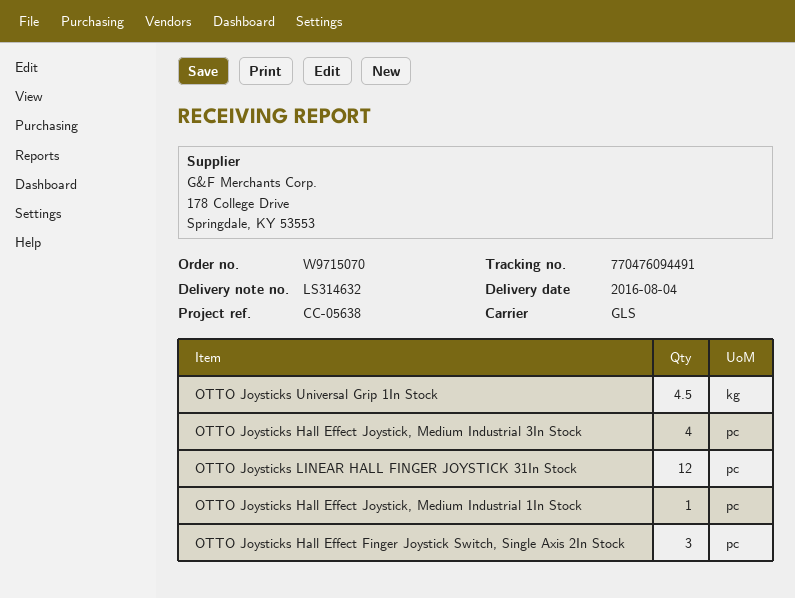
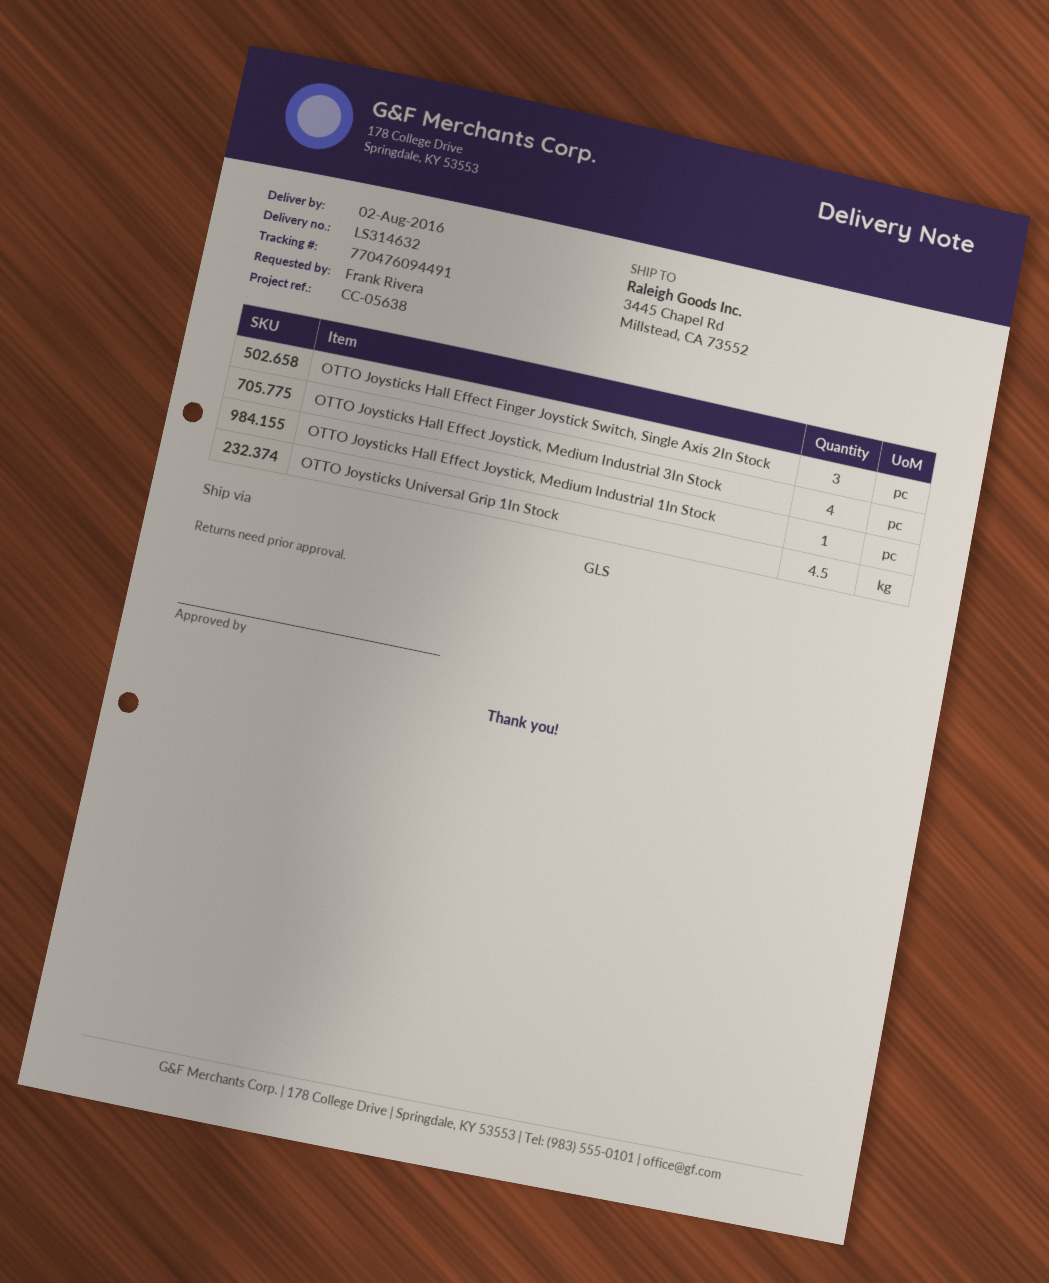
delivery date: 2016-08-04 -> 2016-08-02
OTTO Joysticks LINEAR HALL FINGER JOYSTICK 31In Stock: 12 -> none

